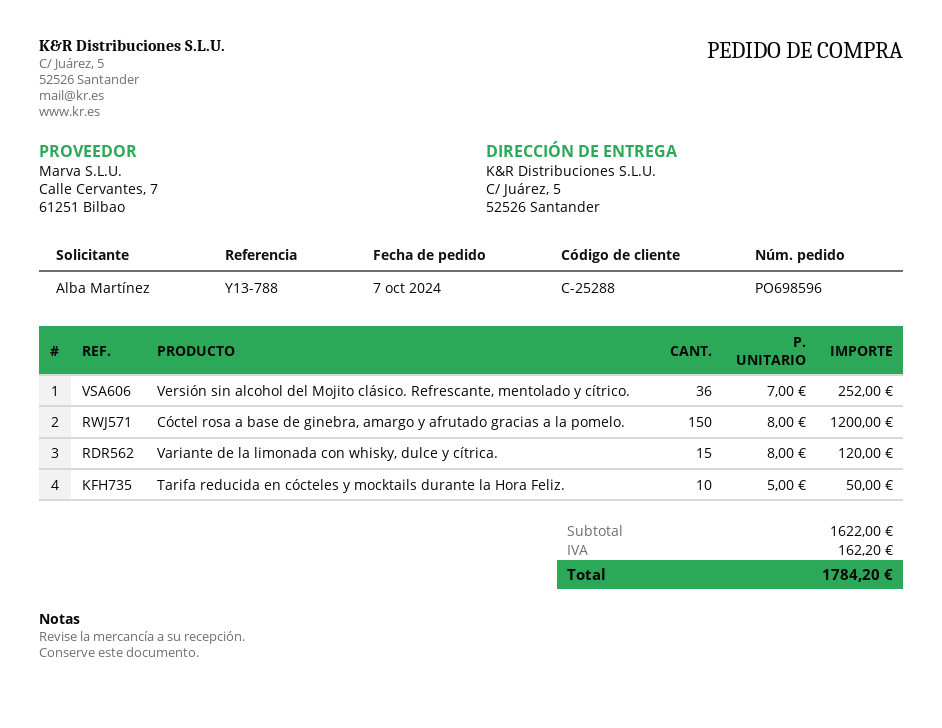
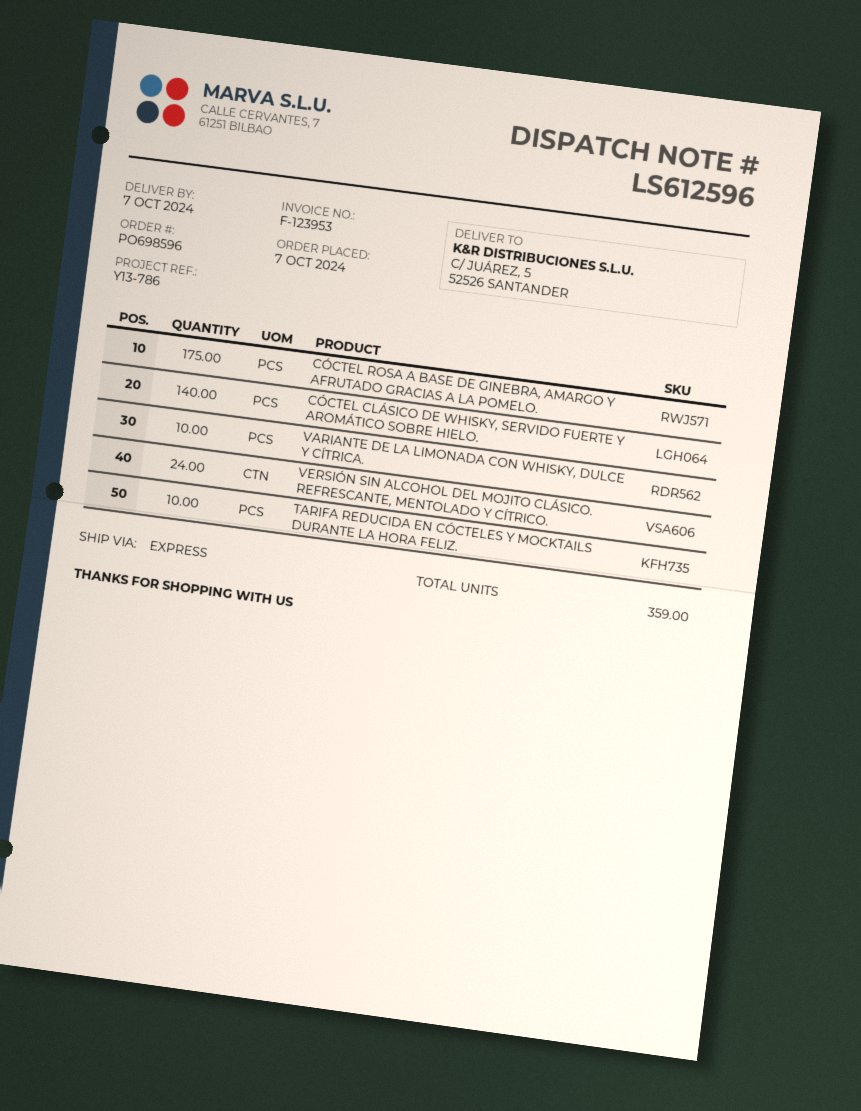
reference: Y13-788 -> Y13-786
Versión sin alcohol del Mojito clásico. Refrescante, mentolado y cítrico.: 36 -> 24
Cóctel rosa a base de ginebra, amargo y afrutado gracias a la pomelo.: 150 -> 175
Variante de la limonada con whisky, dulce y cítrica.: 15 -> 10
CÓCTEL CLÁSICO DE WHISKY, SERVIDO FUERTE Y AROMÁTICO SOBRE HIELO.: none -> 140

